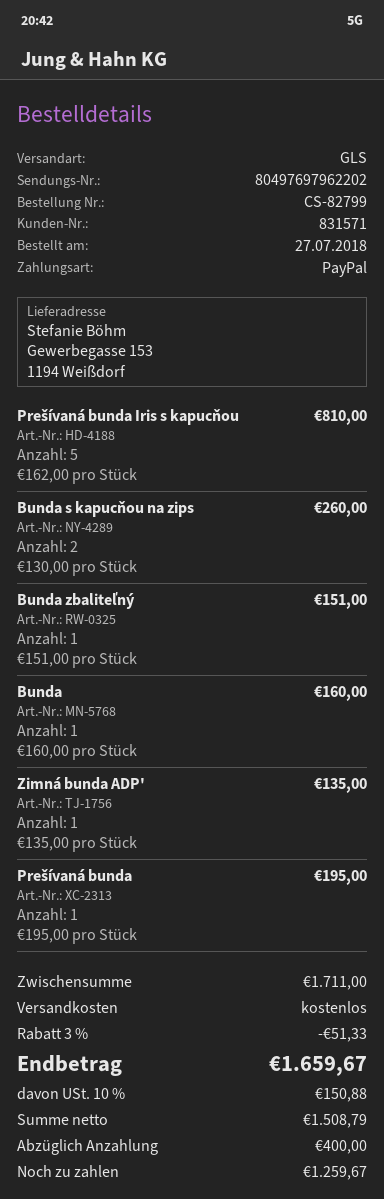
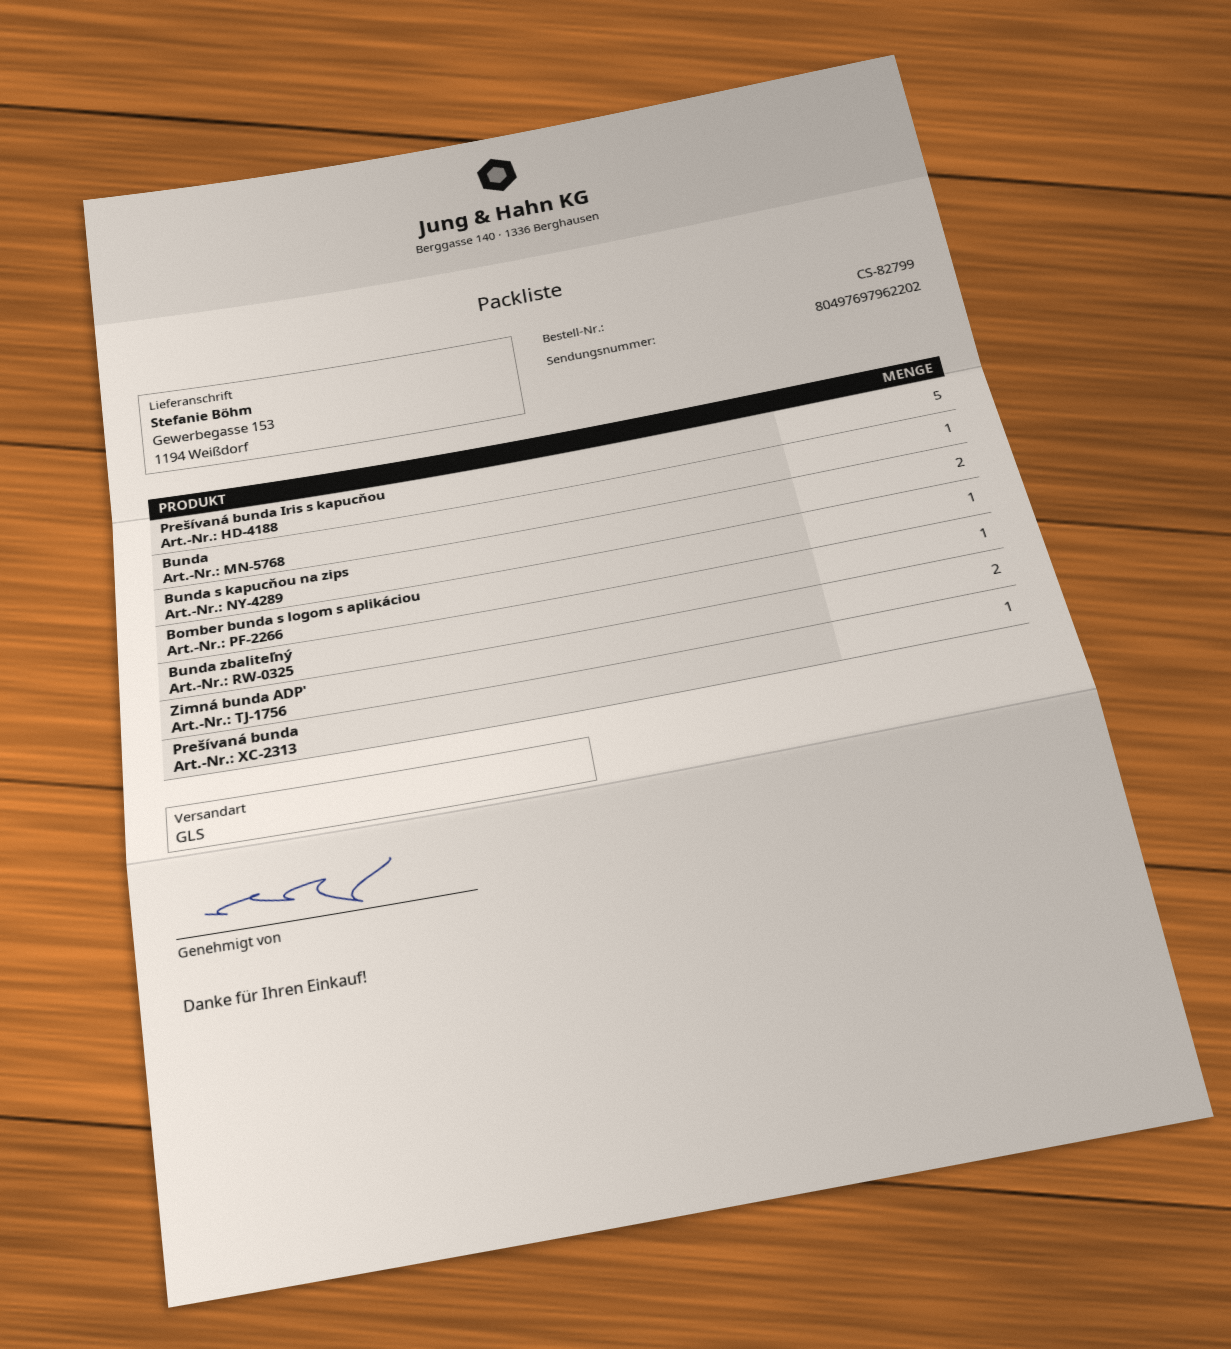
Zimná bunda ADP': 1 -> 2
Bomber bunda s logom s aplikáciou: none -> 1

